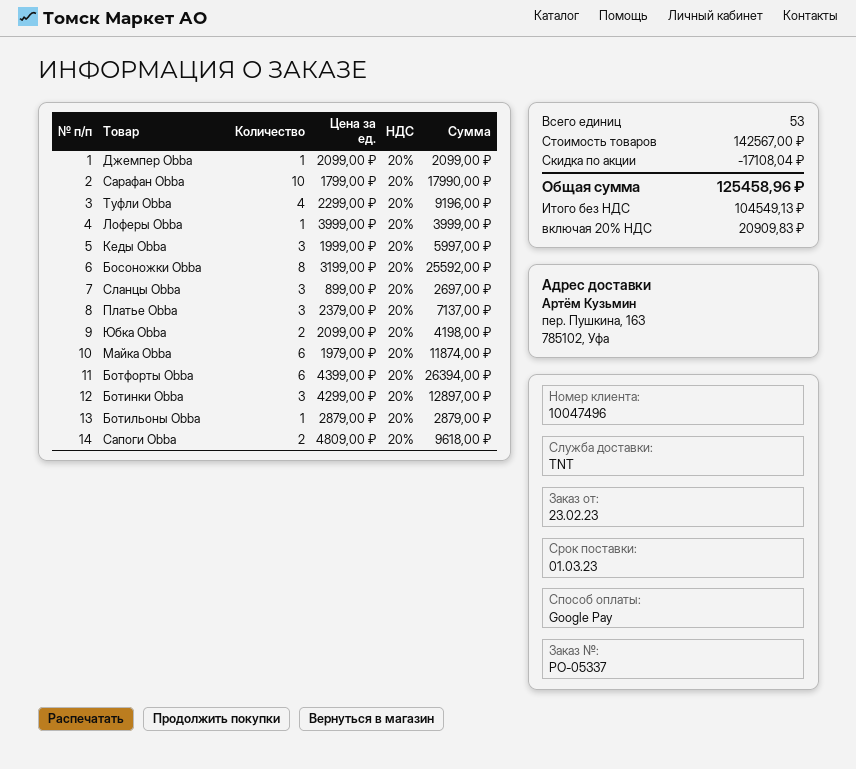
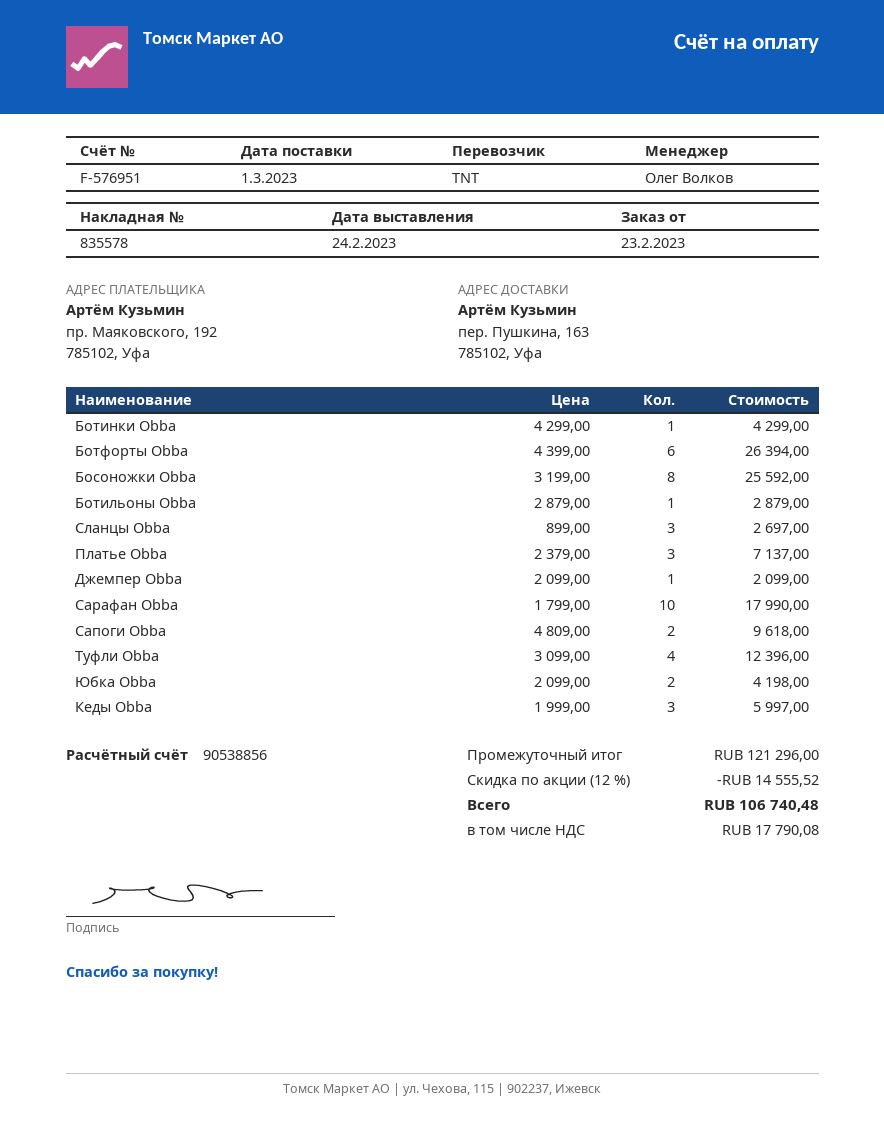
Туфли Obba: 4 x 2299.00 = 9196.00 -> 4 x 3099.00 = 12396.00
Лоферы Obba: 1 x 3999.00 = 3999.00 -> none
Майка Obba: 6 x 1979.00 = 11874.00 -> none
Ботинки Obba: 3 x 4299.00 = 12897.00 -> 1 x 4299.00 = 4299.00
subtotal: 142567.00 -> 121296.00
discount: 17108.04 -> 14555.52
tax: 20909.83 -> 17790.08
total: 125458.96 -> 106740.48

